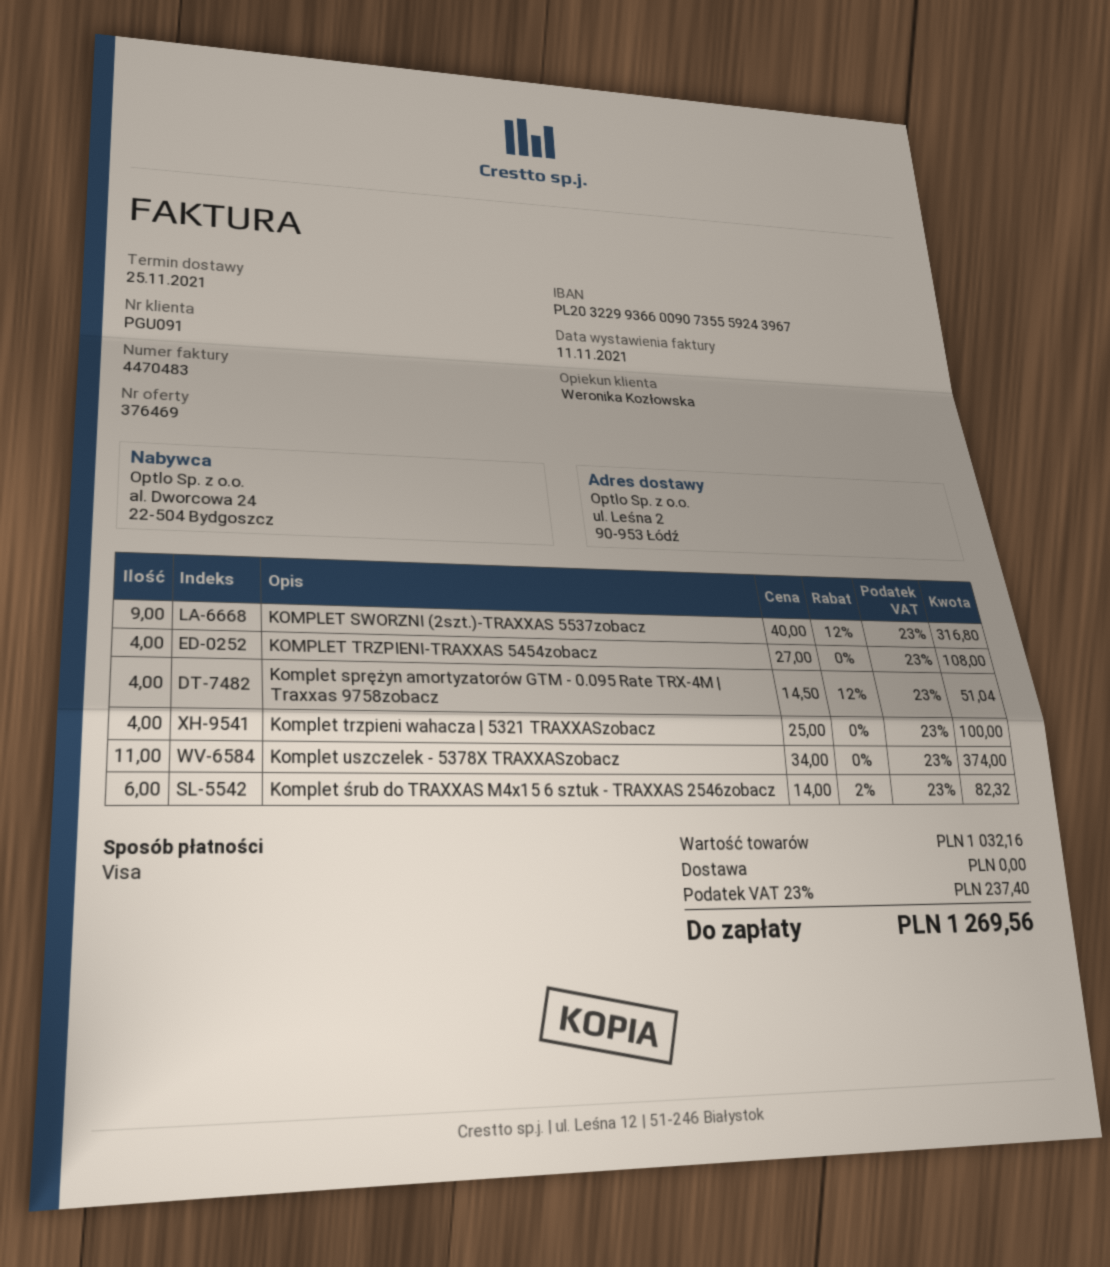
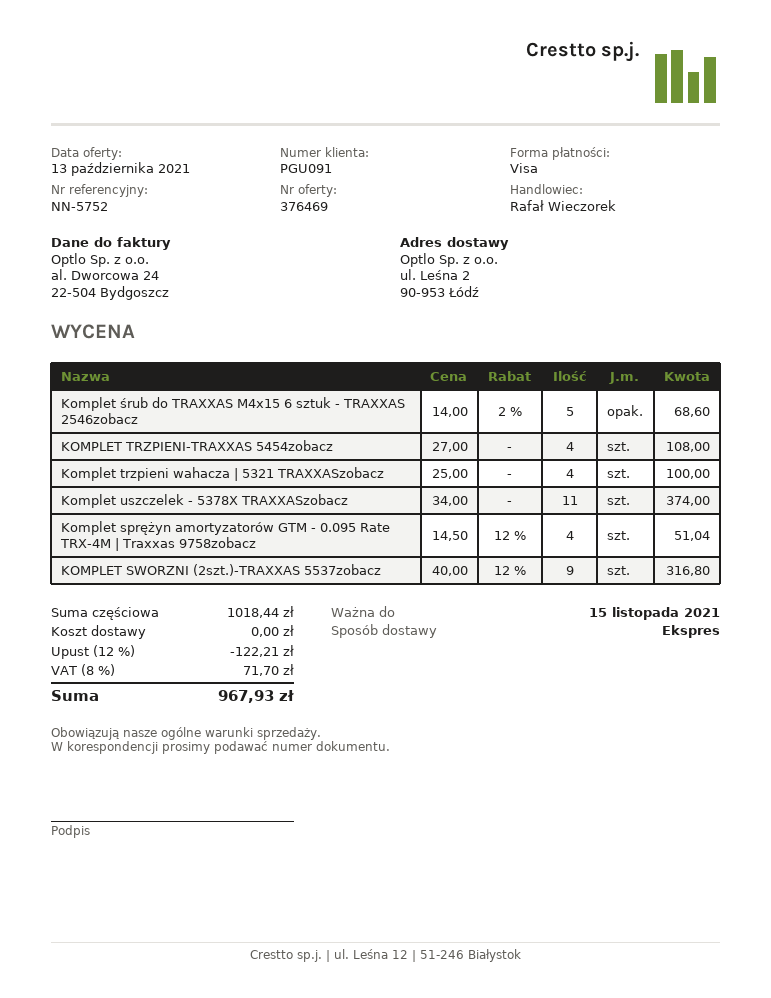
sales rep: Weronika Kozłowska -> Rafał Wieczorek
Komplet śrub do TRAXXAS M4x15 6 sztuk - TRAXXAS 2546zobacz: 6 x 14.00 - 2% = 82.32 -> 5 x 14.00 - 2% = 68.60
subtotal: 1032.16 -> 1018.44
discount: none -> 12% = 122.21
tax: 23% = 237.40 -> 8% = 71.70
total: 1269.56 -> 967.93

